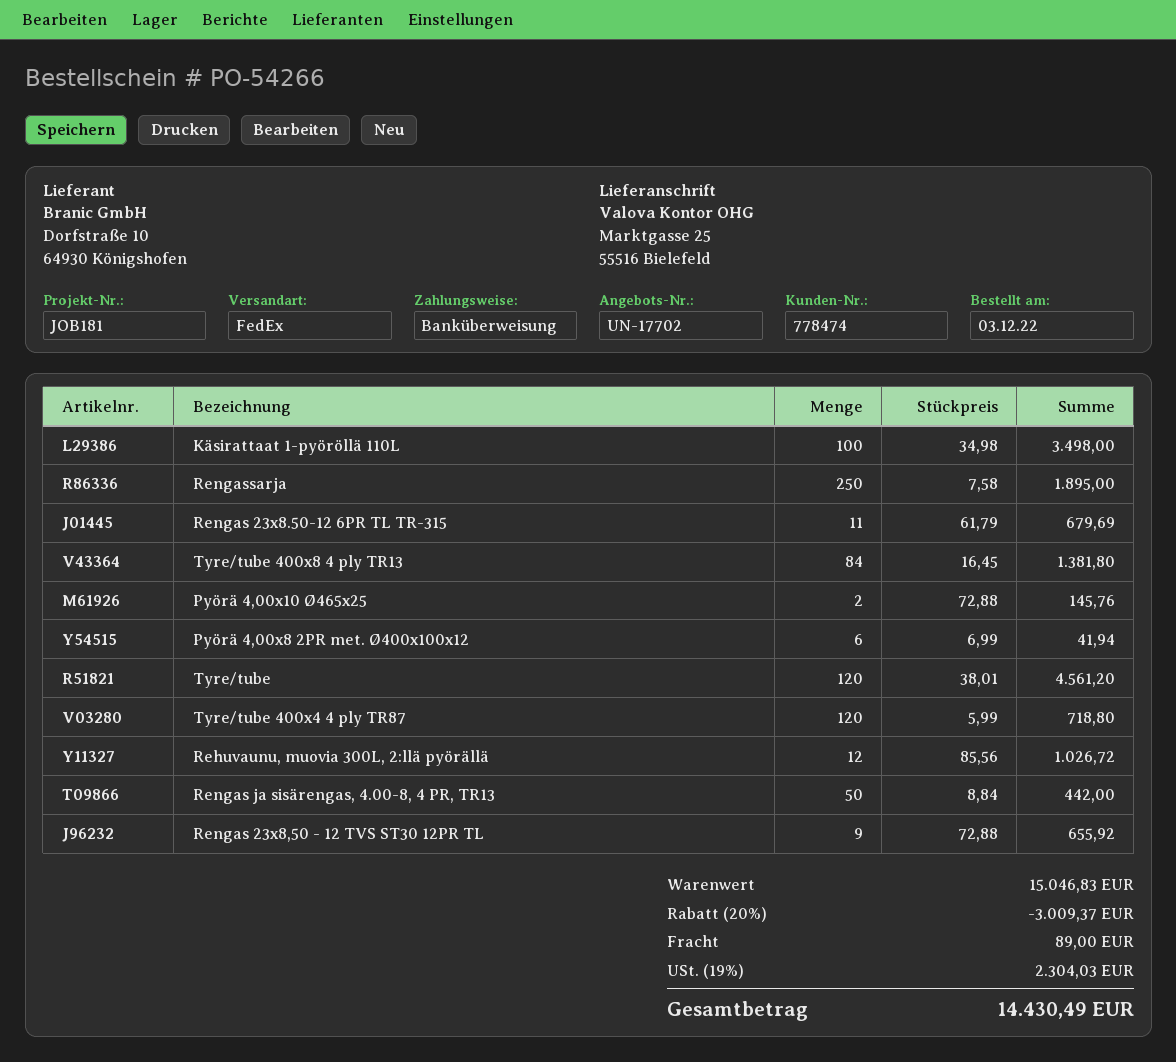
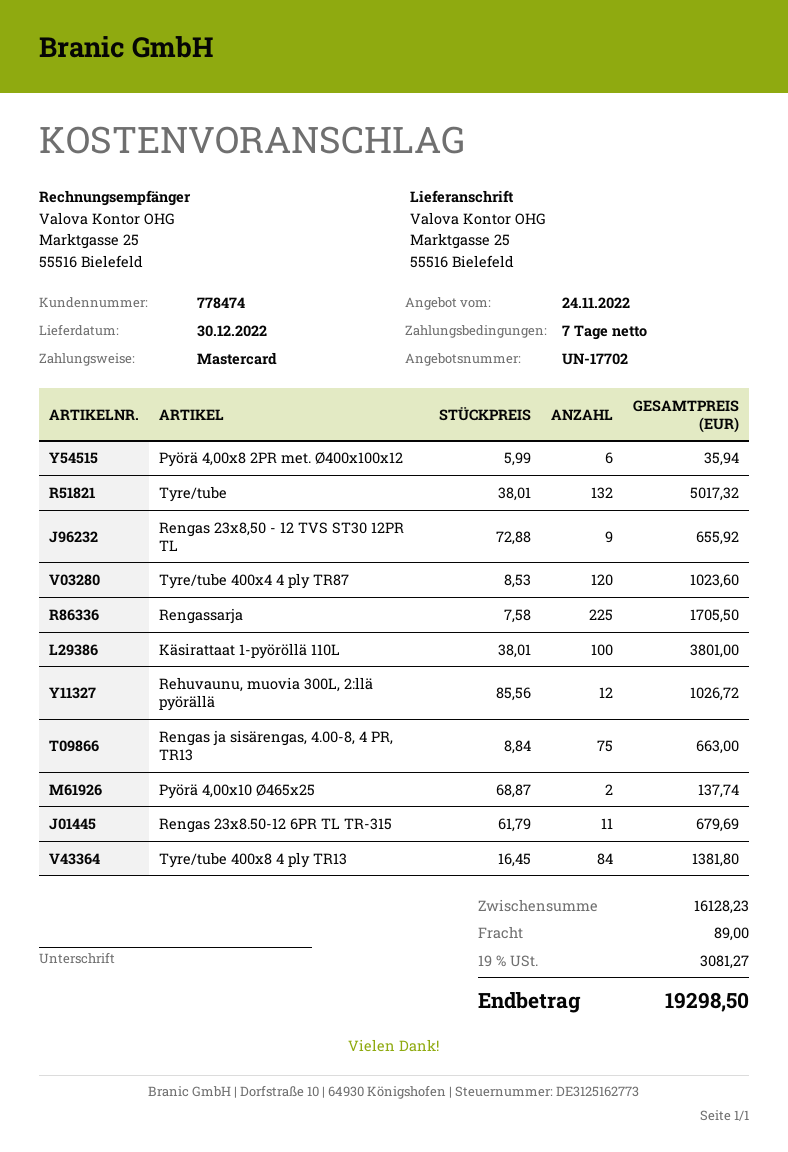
payment method: bank transfer -> Mastercard
Käsirattaat 1-pyöröllä 110L: 100 x 34.98 = 3498.00 -> 100 x 38.01 = 3801.00
Rengassarja: 250 x 7.58 = 1895.00 -> 225 x 7.58 = 1705.50
Pyörä 4,00x10 Ø465x25: 2 x 72.88 = 145.76 -> 2 x 68.87 = 137.74
Pyörä 4,00x8 2PR met. Ø400x100x12: 6 x 6.99 = 41.94 -> 6 x 5.99 = 35.94
Tyre/tube: 120 x 38.01 = 4561.20 -> 132 x 38.01 = 5017.32
Tyre/tube 400x4 4 ply TR87: 120 x 5.99 = 718.80 -> 120 x 8.53 = 1023.60
Rengas ja sisärengas, 4.00-8, 4 PR, TR13: 50 x 8.84 = 442.00 -> 75 x 8.84 = 663.00
subtotal: 15046.83 -> 16128.23
discount: 20% = 3009.37 -> none
tax: 19% = 2304.03 -> 19% = 3081.27
total: 14430.49 -> 19298.50

